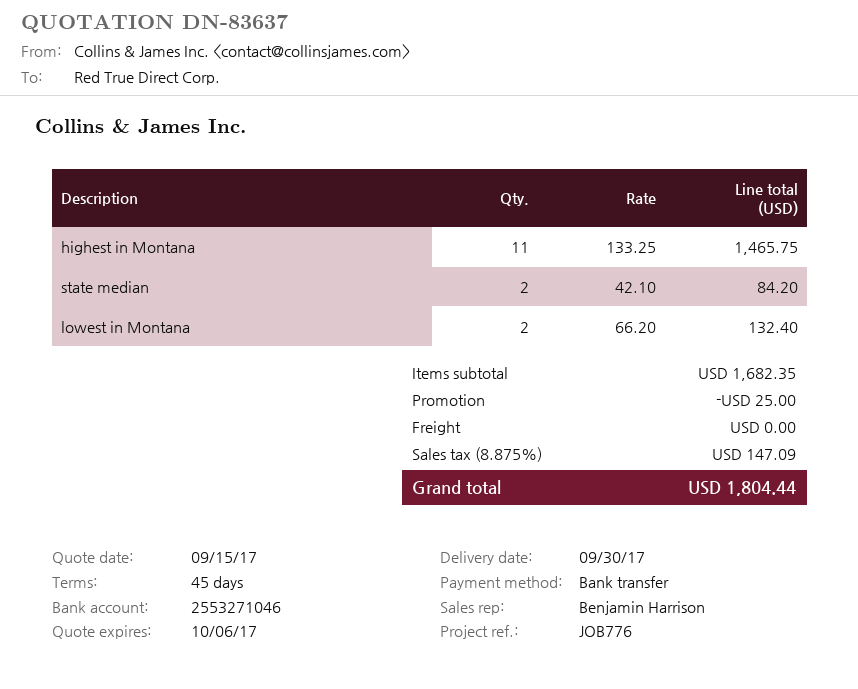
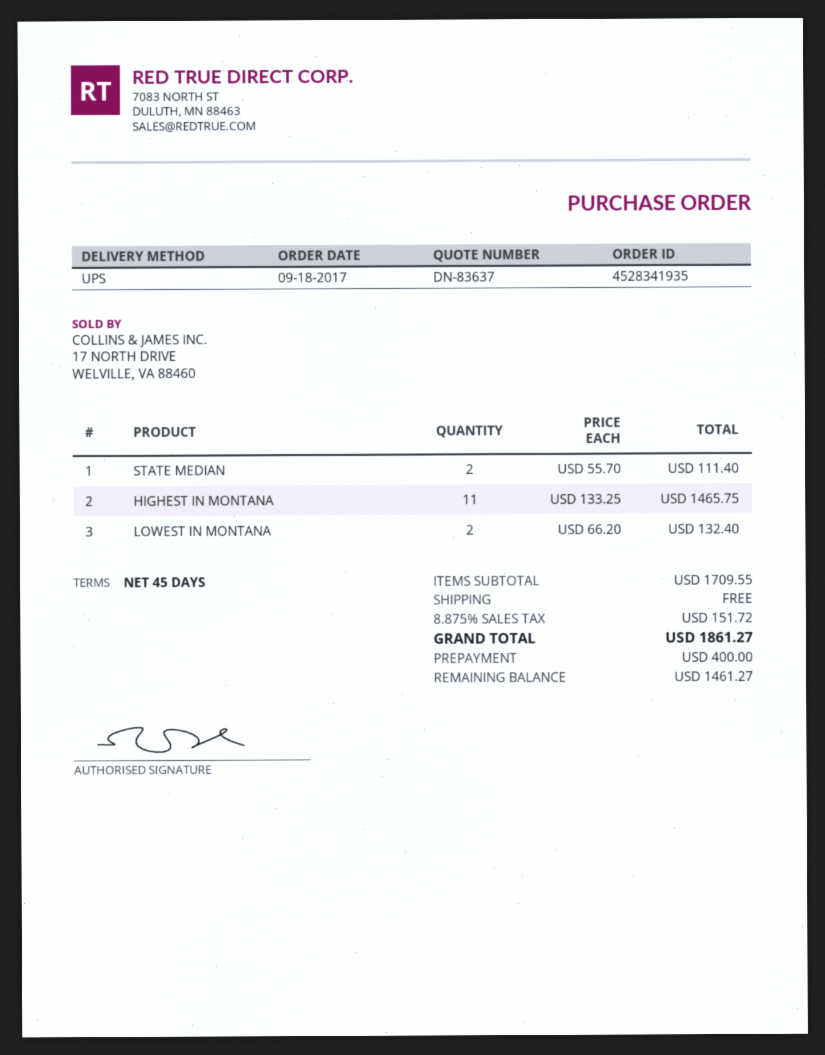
state median: 2 x 42.10 = 84.20 -> 2 x 55.70 = 111.40
subtotal: 1682.35 -> 1709.55
discount: 25.00 -> none
tax: 8.875% = 147.09 -> 8.875% = 151.72
total: 1804.44 -> 1861.27

